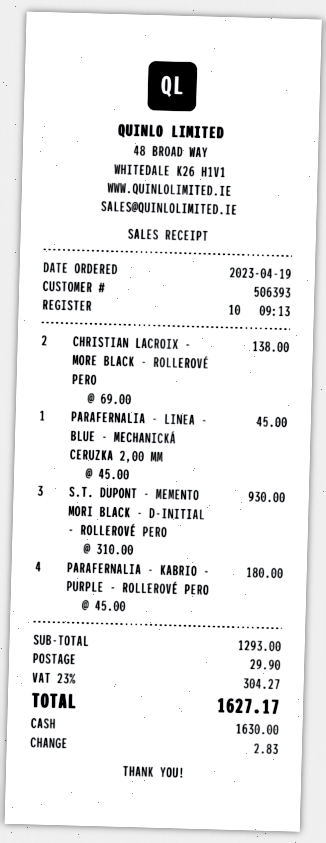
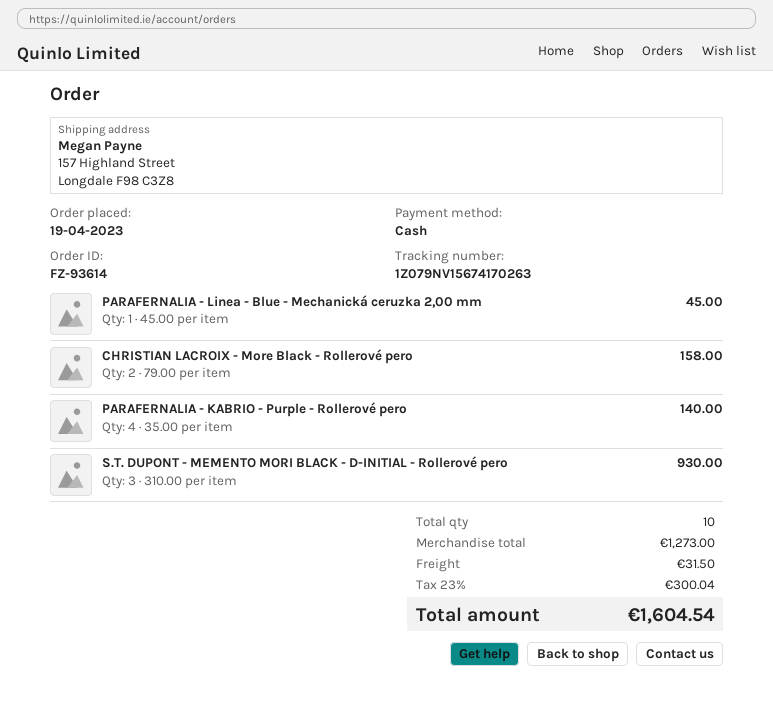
CHRISTIAN LACROIX - MORE BLACK - ROLLEROVÉ PERO: 2 x 69.00 = 138.00 -> 2 x 79.00 = 158.00
PARAFERNALIA - KABRIO - PURPLE - ROLLEROVÉ PERO: 4 x 45.00 = 180.00 -> 4 x 35.00 = 140.00
subtotal: 1293.00 -> 1273.00
shipping: 29.90 -> 31.50
tax: 23% = 304.27 -> 23% = 300.04
total: 1627.17 -> 1604.54

